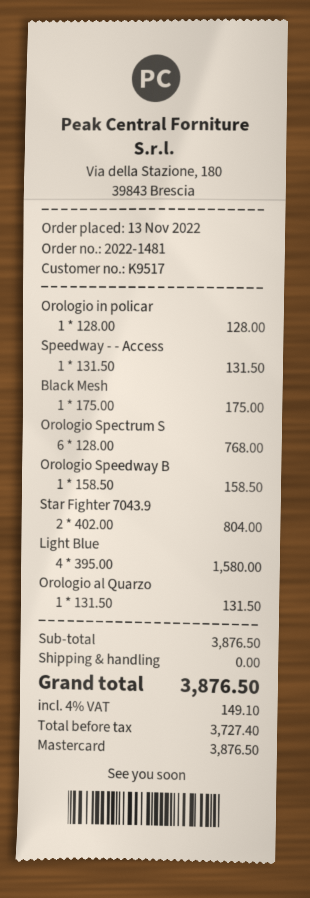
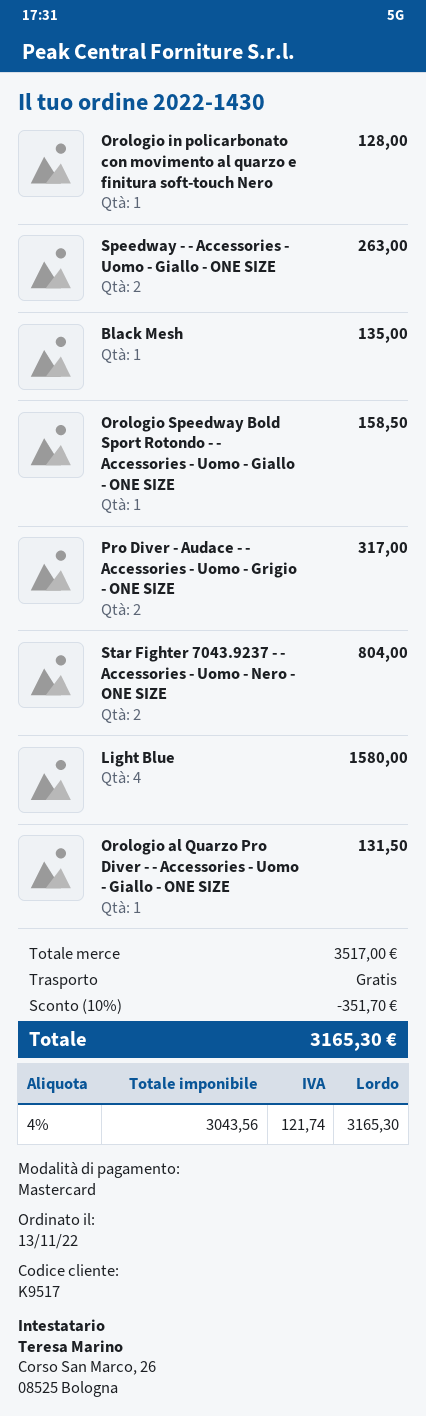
order number: 2022-1481 -> 2022-1430
Speedway - - Access: 1 for 131.50 -> 2 for 263.00
Black Mesh: 1 for 175.00 -> 1 for 135.00
Orologio Spectrum S: 6 for 768.00 -> none
Pro Diver - Audace - - Accessories - Uomo - Grigio - ONE SIZE: none -> 2 for 317.00
subtotal: 3876.50 -> 3517.00
discount: none -> 10% = 351.70
net: 3727.40 -> 3043.56
tax: 4% = 149.10 -> 4% = 121.74
total: 3876.50 -> 3165.30

